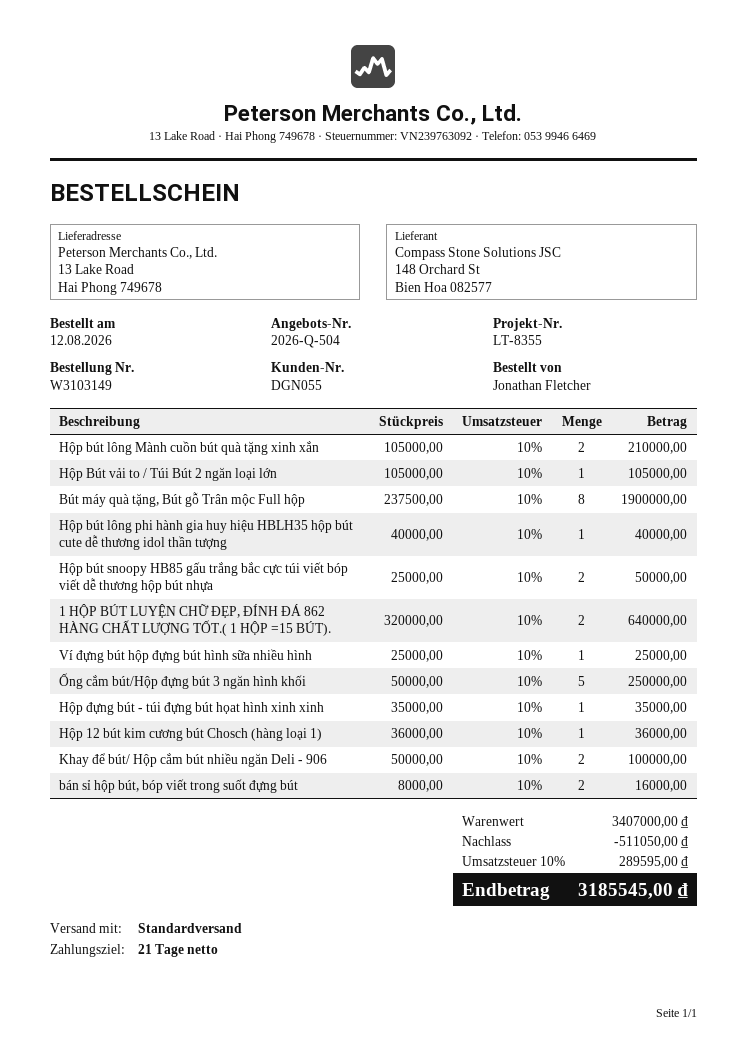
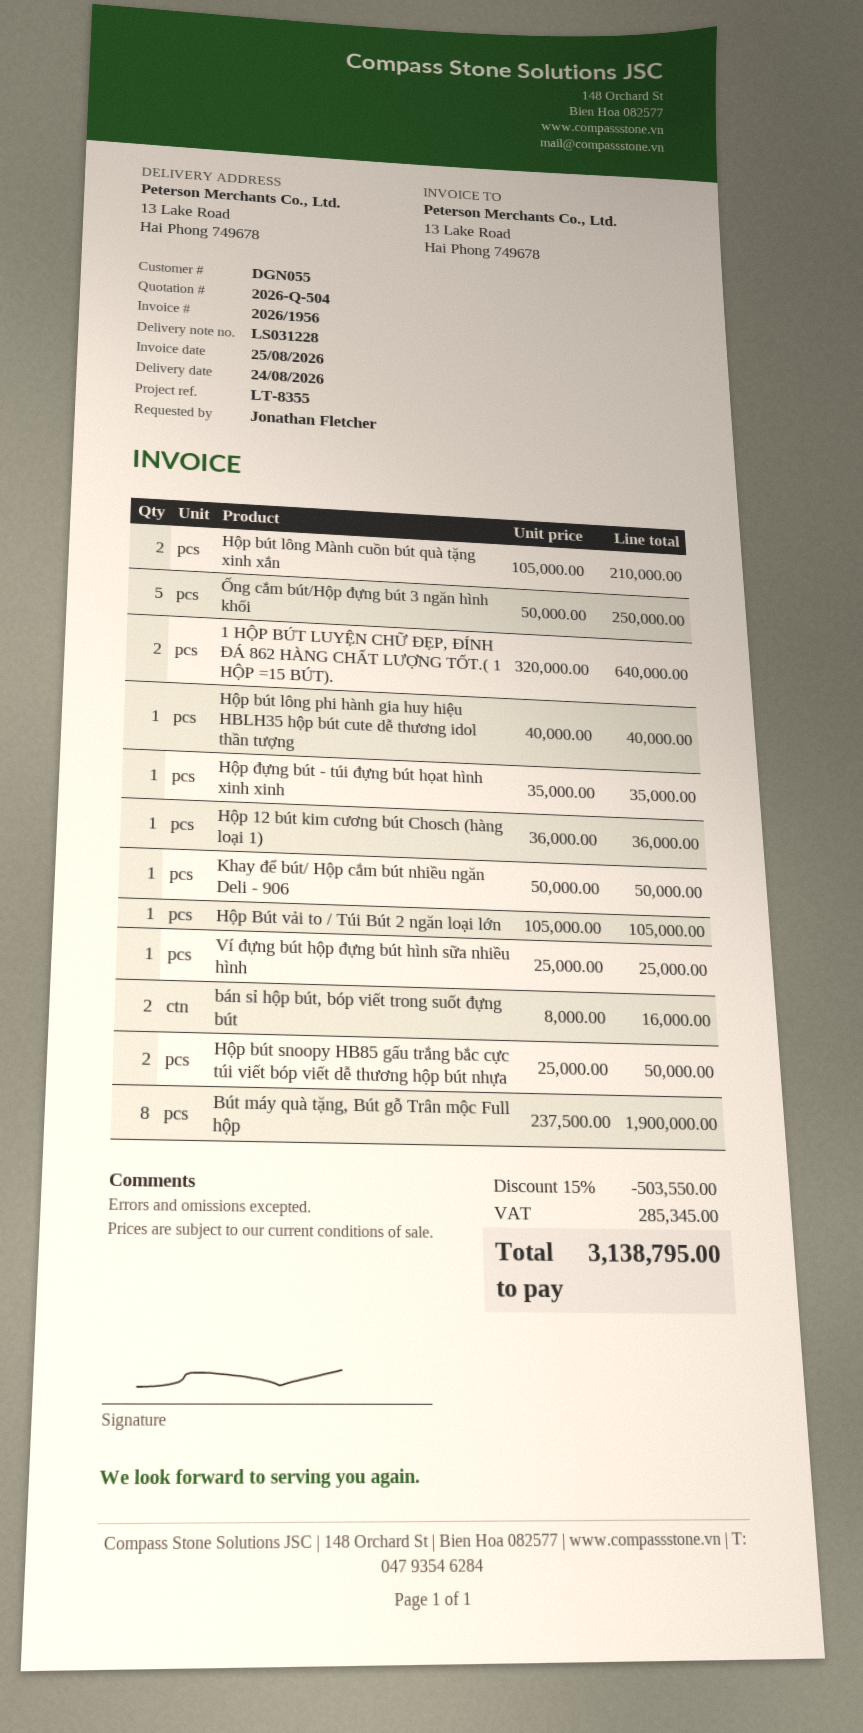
Khay để bút/ Hộp cắm bút nhiều ngăn Deli - 906: 2 x 50000.00 = 100000.00 -> 1 x 50000.00 = 50000.00
discount: 511050.00 -> 503550.00
tax: 289595.00 -> 285345.00
total: 3185545.00 -> 3138795.00

